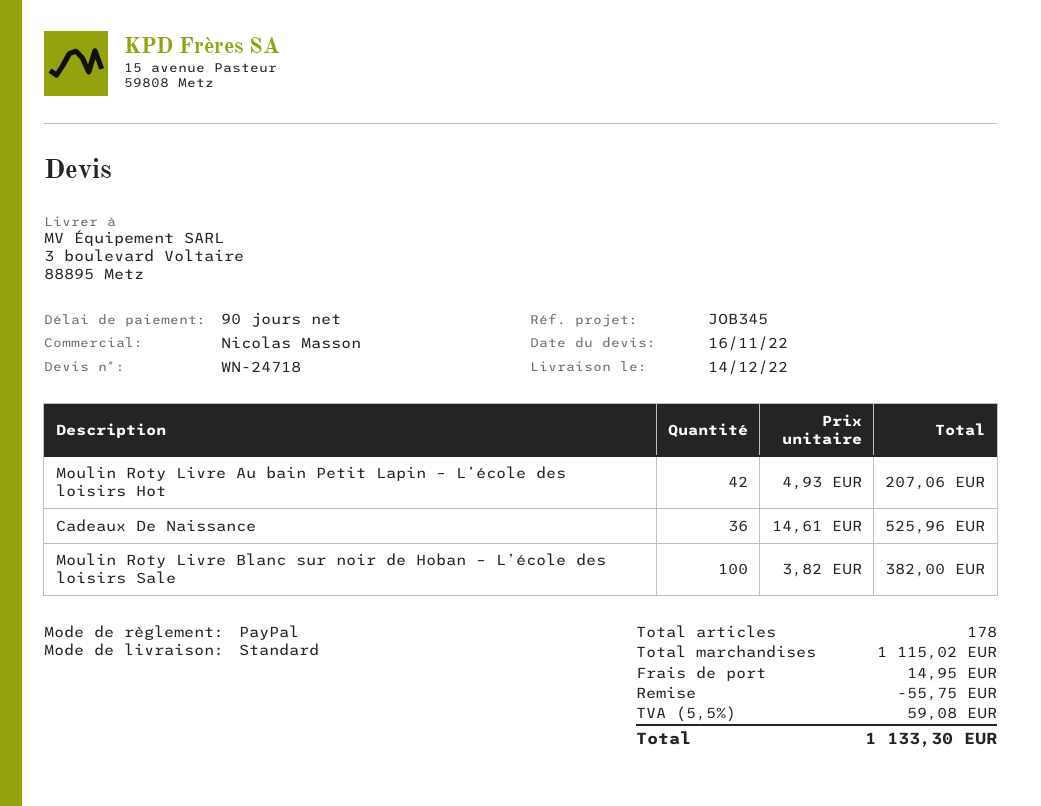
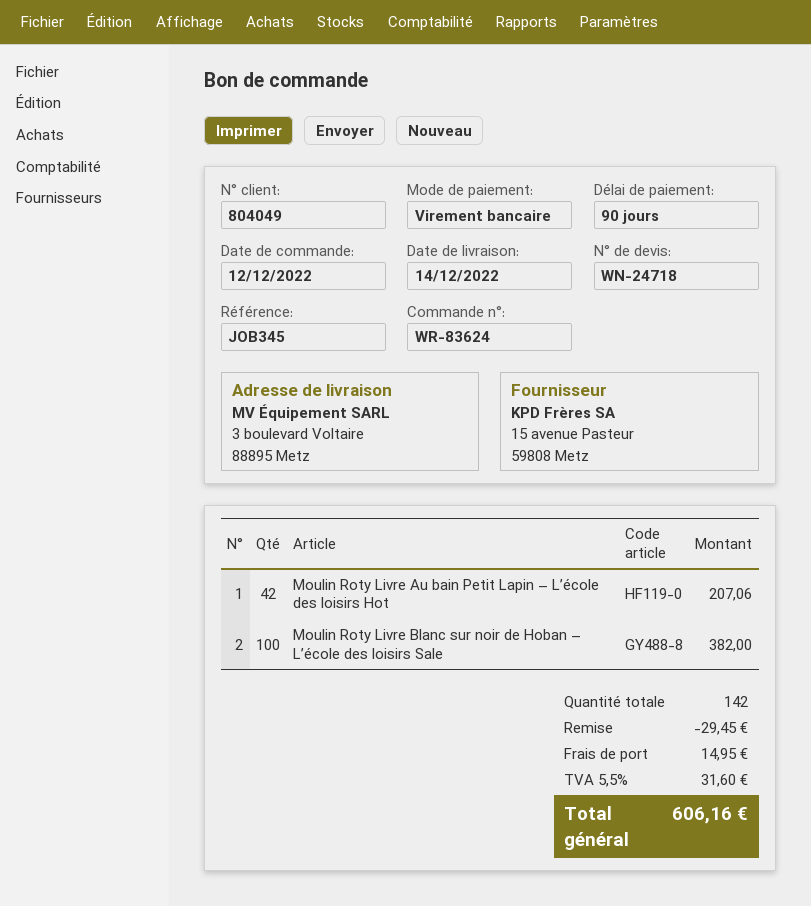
payment method: PayPal -> bank transfer
Cadeaux De Naissance: 36 for 525.96 -> none
total quantity: 178 -> 142
discount: 55.75 -> 29.45
tax: 5.5% = 59.08 -> 5.5% = 31.60
total: 1133.30 -> 606.16

